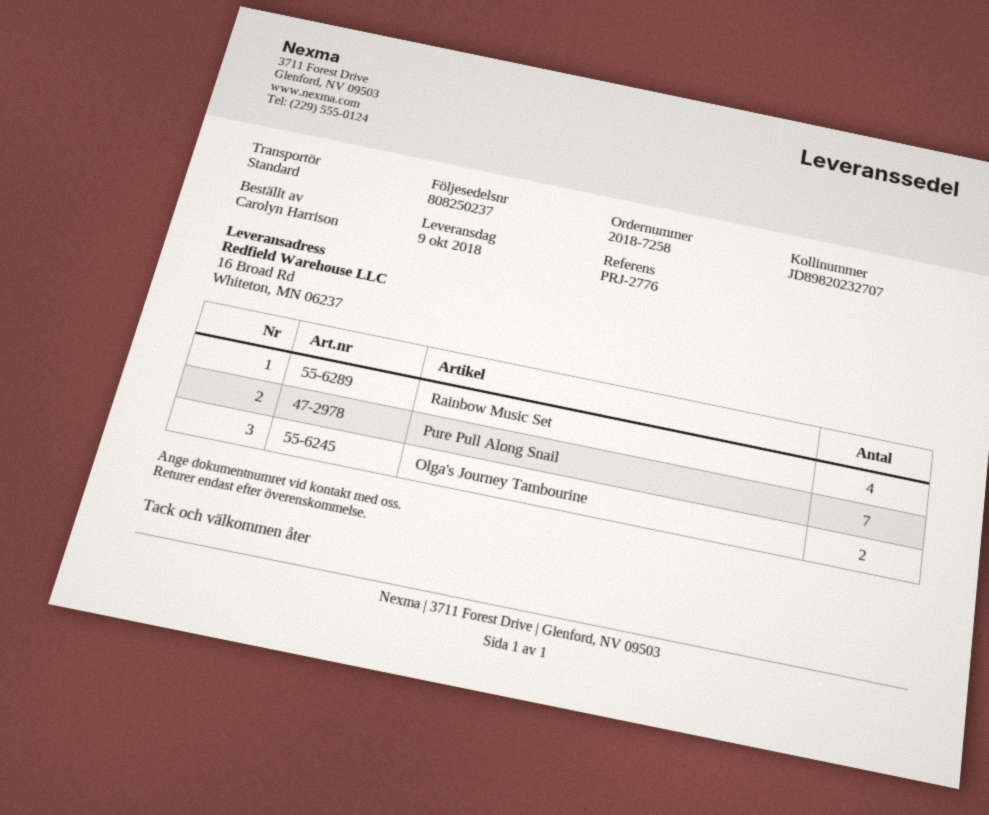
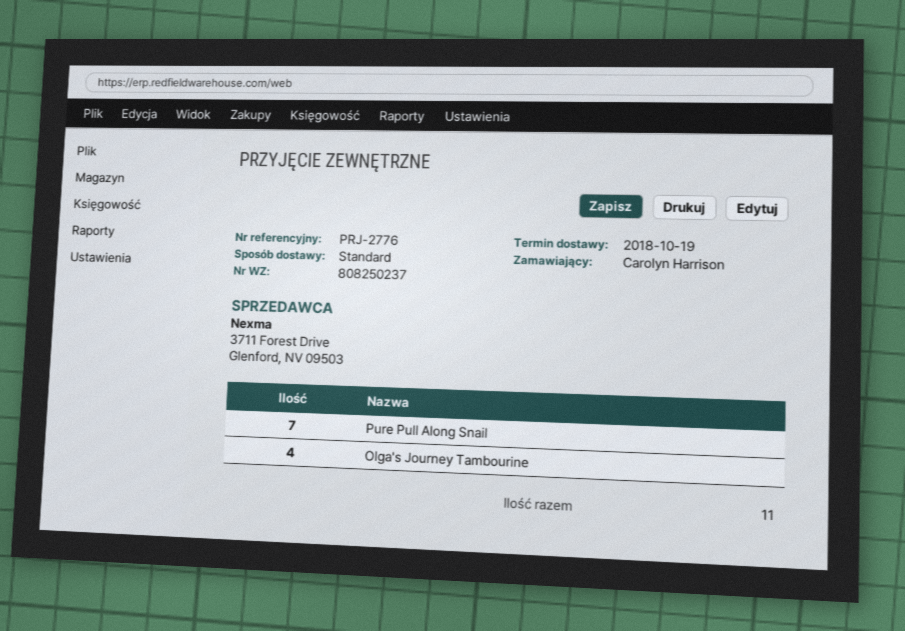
delivery date: 2018-10-09 -> 2018-10-19
Rainbow Music Set: 4 -> none
Olga's Journey Tambourine: 2 -> 4

